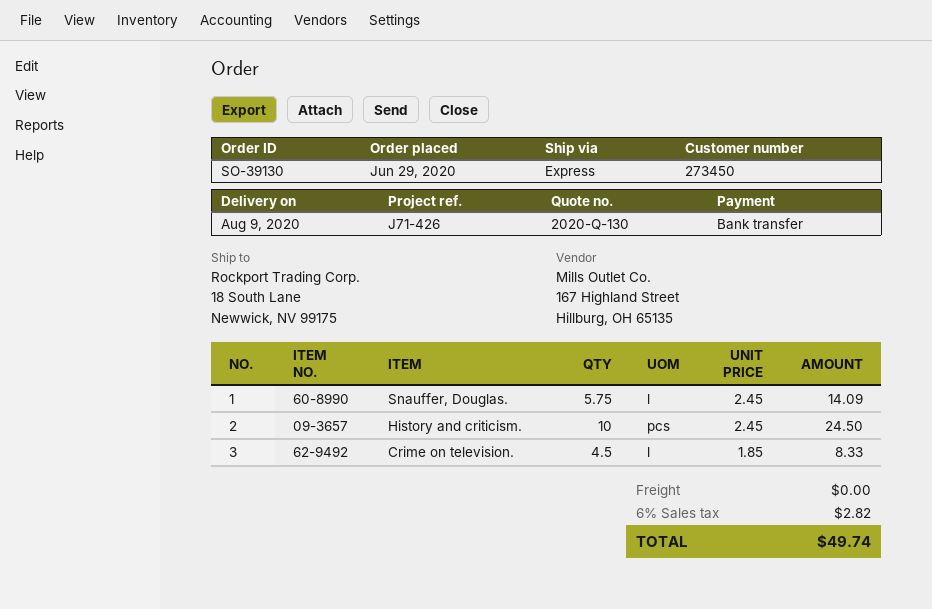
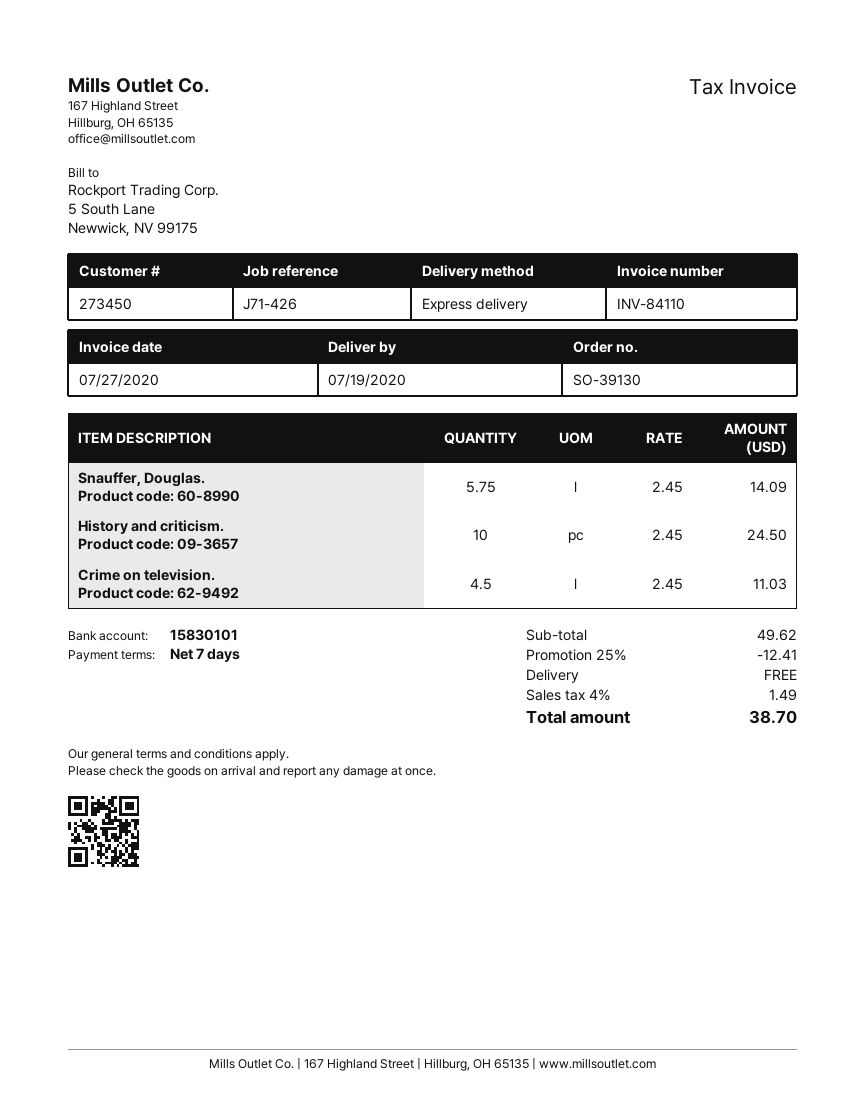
delivery date: 2020-08-09 -> 2020-07-19
Crime on television.: 4.5 x 1.85 = 8.33 -> 4.5 x 2.45 = 11.03
discount: none -> 25% = 12.41
tax: 6% = 2.82 -> 4% = 1.49
total: 49.74 -> 38.70

